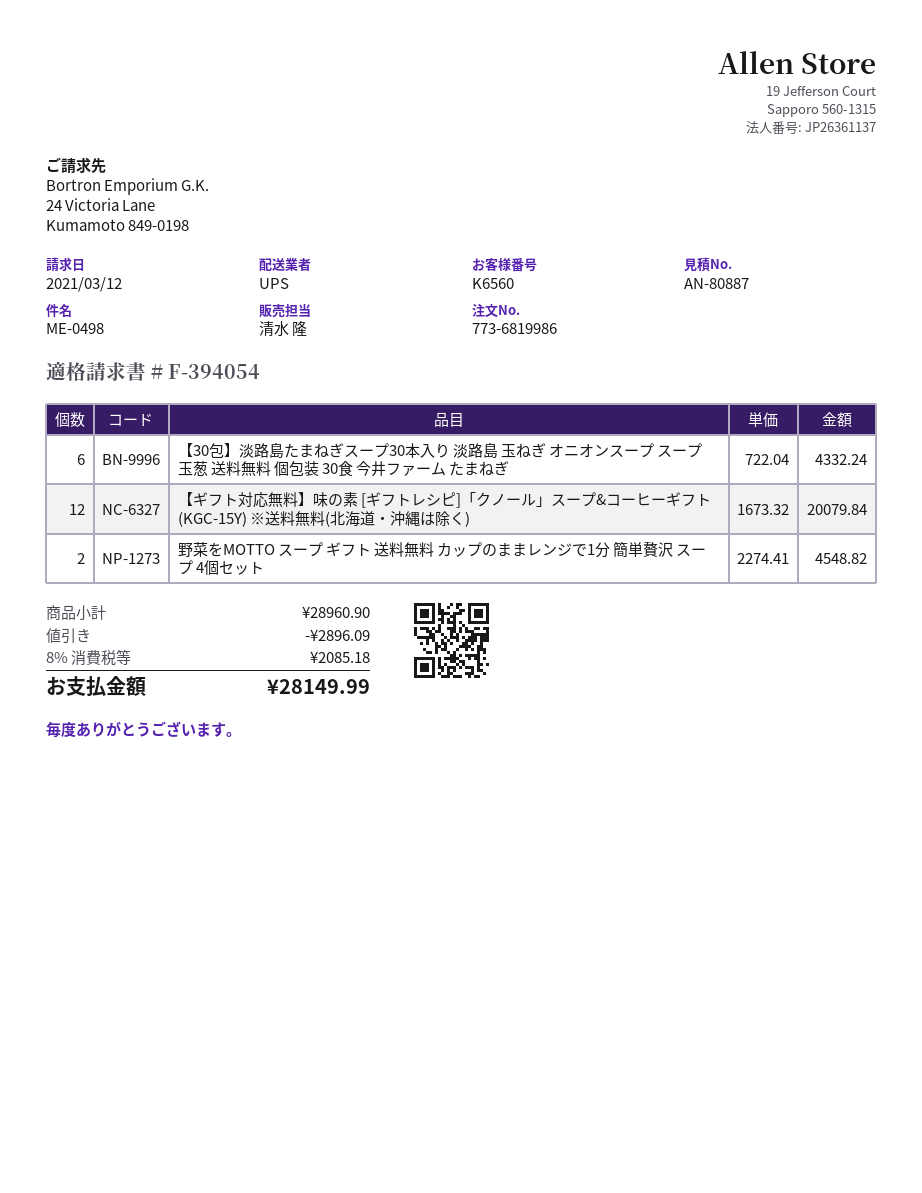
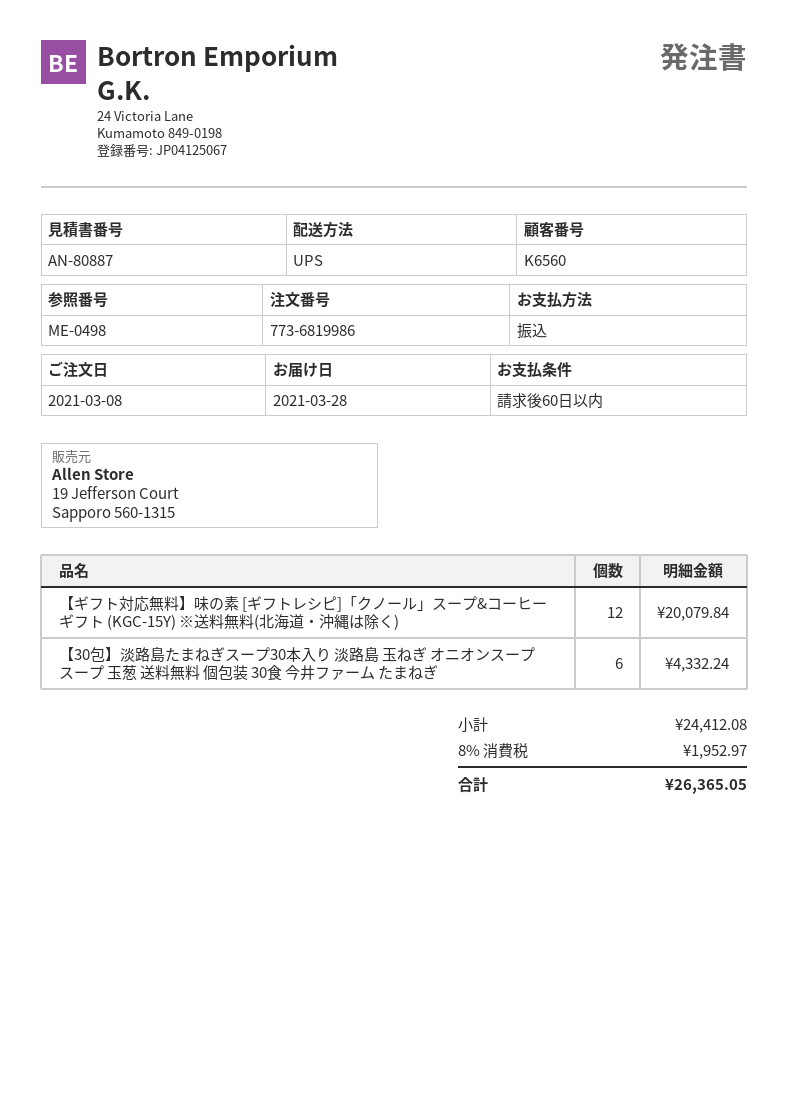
野菜をMOTTO スープ ギフト 送料無料 カップのままレンジで1分 簡単贅沢 スープ 4個セット: 2 for 4548.82 -> none
subtotal: 28960.90 -> 24412.08
discount: 2896.09 -> none
tax: 8% = 2085.18 -> 8% = 1952.97
total: 28149.99 -> 26365.05

